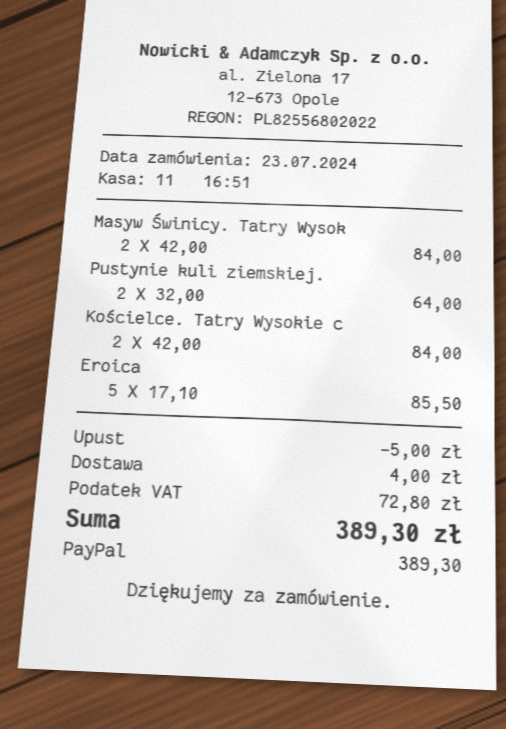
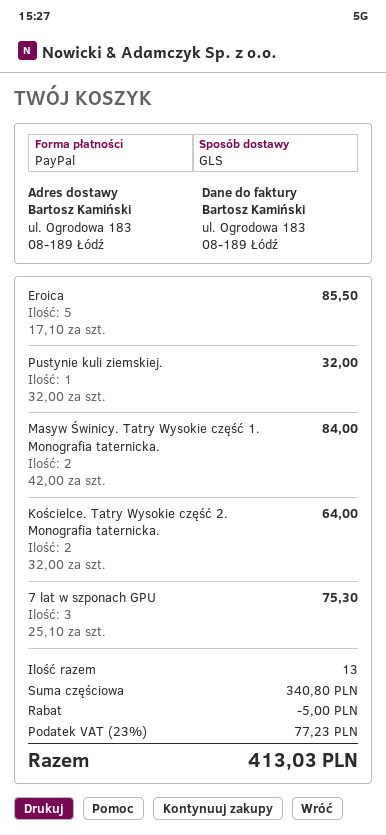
Pustynie kuli ziemskiej.: 2 x 32.00 = 64.00 -> 1 x 32.00 = 32.00
Kościelce. Tatry Wysokie c: 2 x 42.00 = 84.00 -> 2 x 32.00 = 64.00
7 lat w szponach GPU: none -> 3 x 25.10 = 75.30
shipping: 4.00 -> none
tax: 72.80 -> 77.23
total: 389.30 -> 413.03

